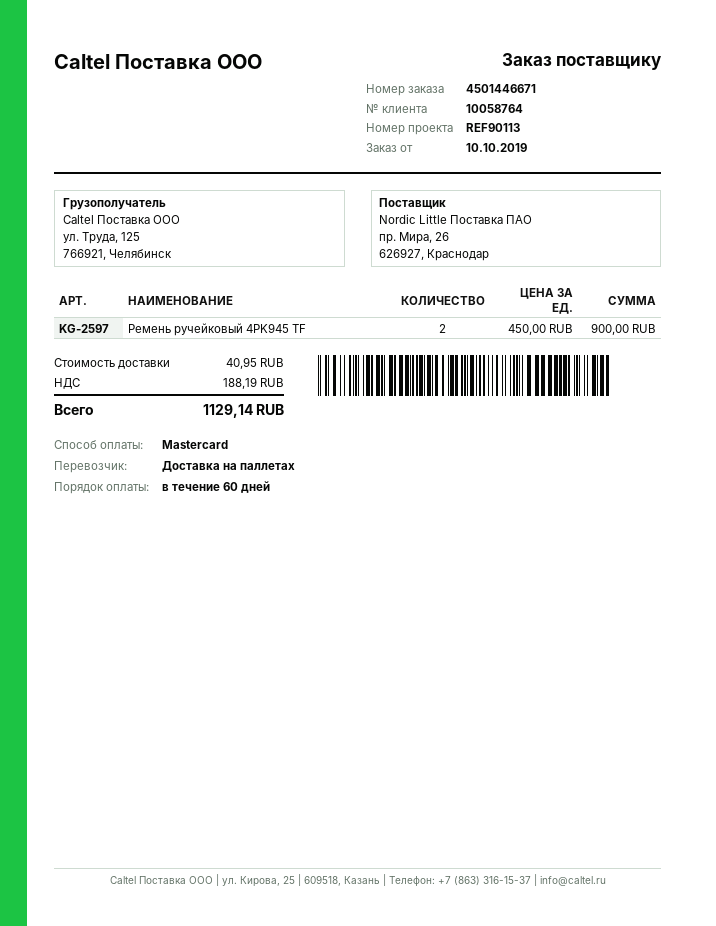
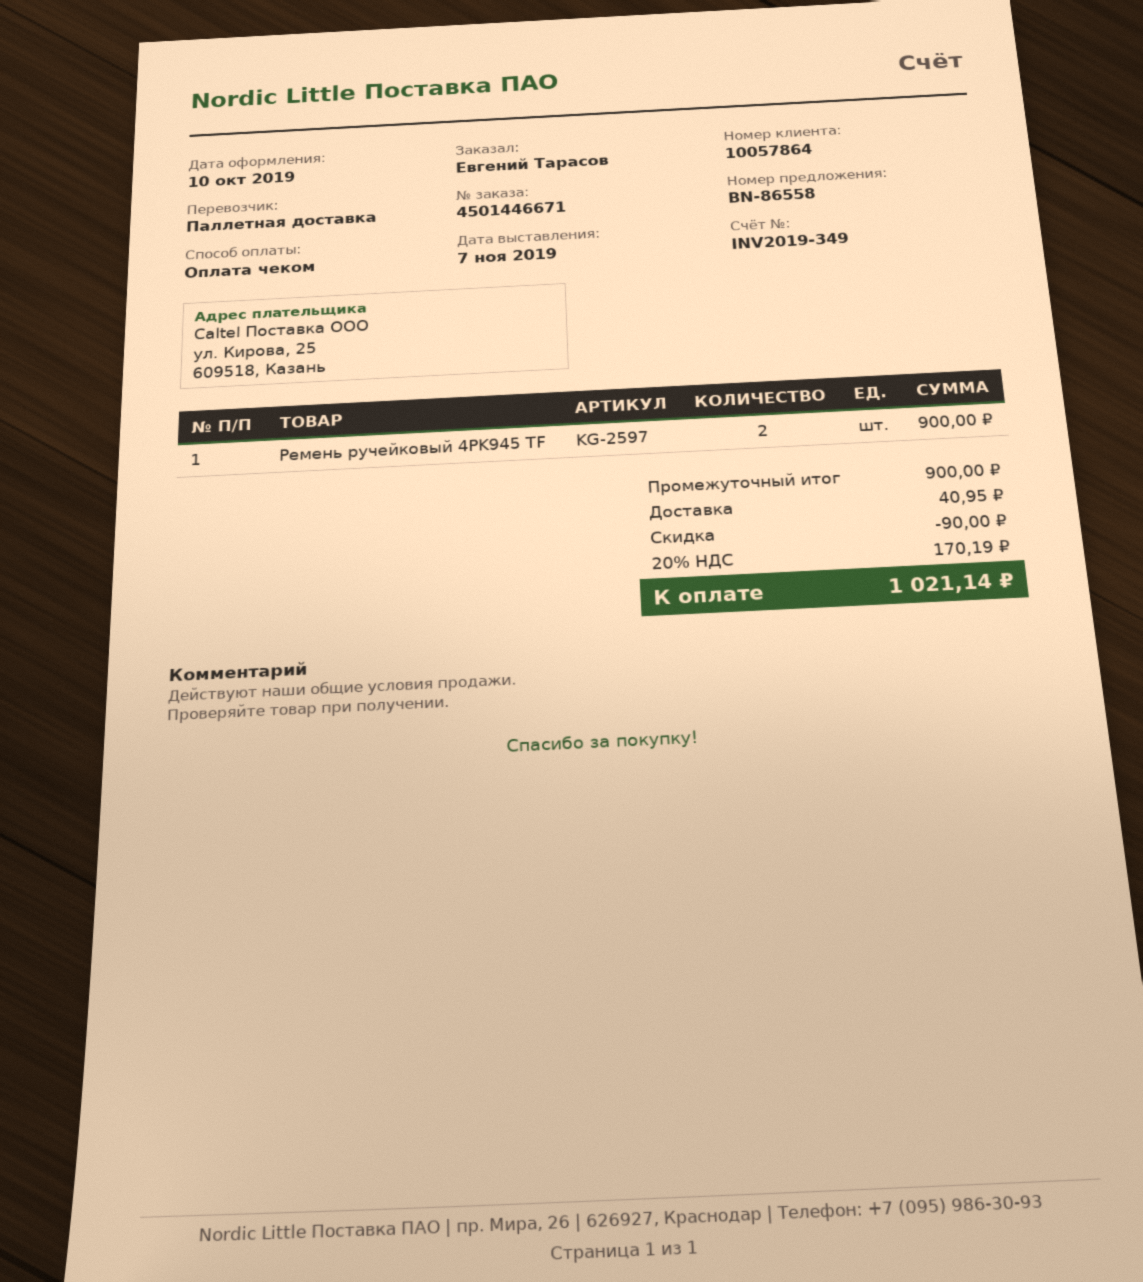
customer number: 10058764 -> 10057864
payment method: Mastercard -> cheque
discount: none -> 90.00
tax: 188.19 -> 170.19
total: 1129.14 -> 1021.14

